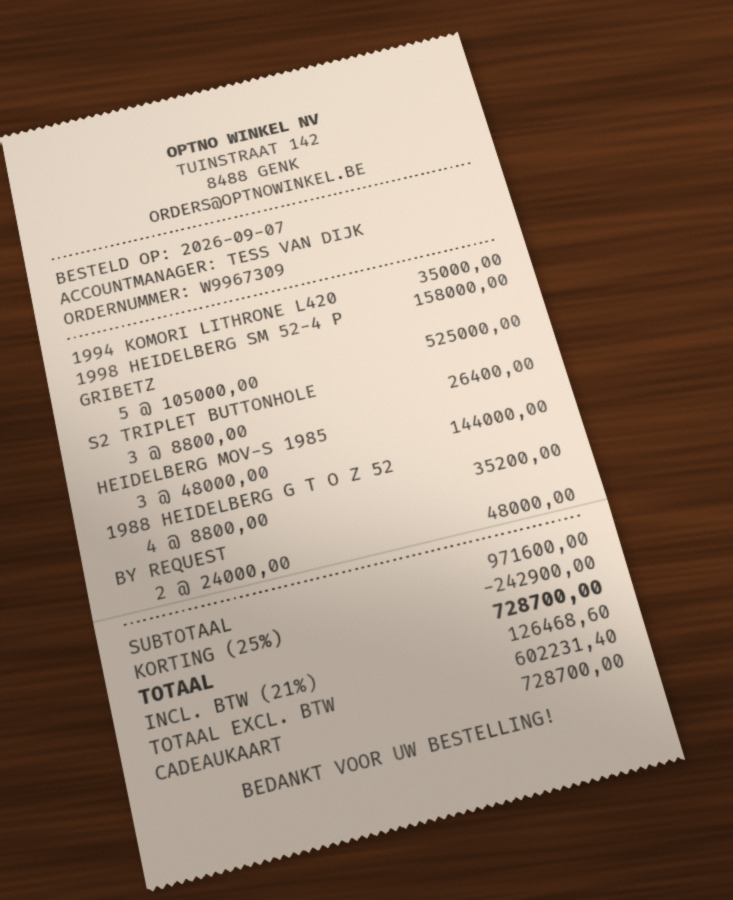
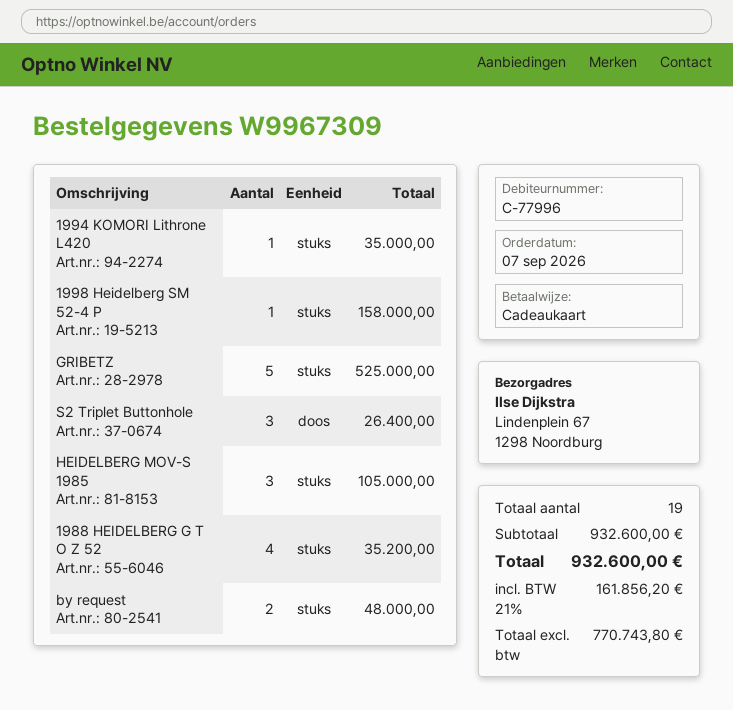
HEIDELBERG MOV-S 1985: 3 for 144000.00 -> 3 for 105000.00
subtotal: 971600.00 -> 932600.00
discount: 25% = 242900.00 -> none
net: 602231.40 -> 770743.80
tax: 21% = 126468.60 -> 21% = 161856.20
total: 728700.00 -> 932600.00

